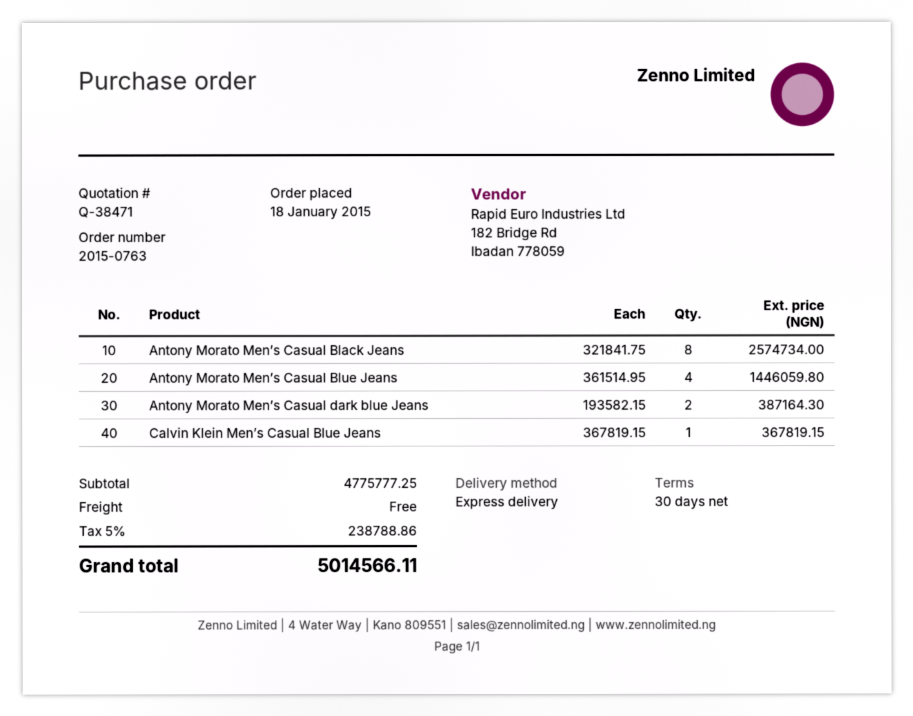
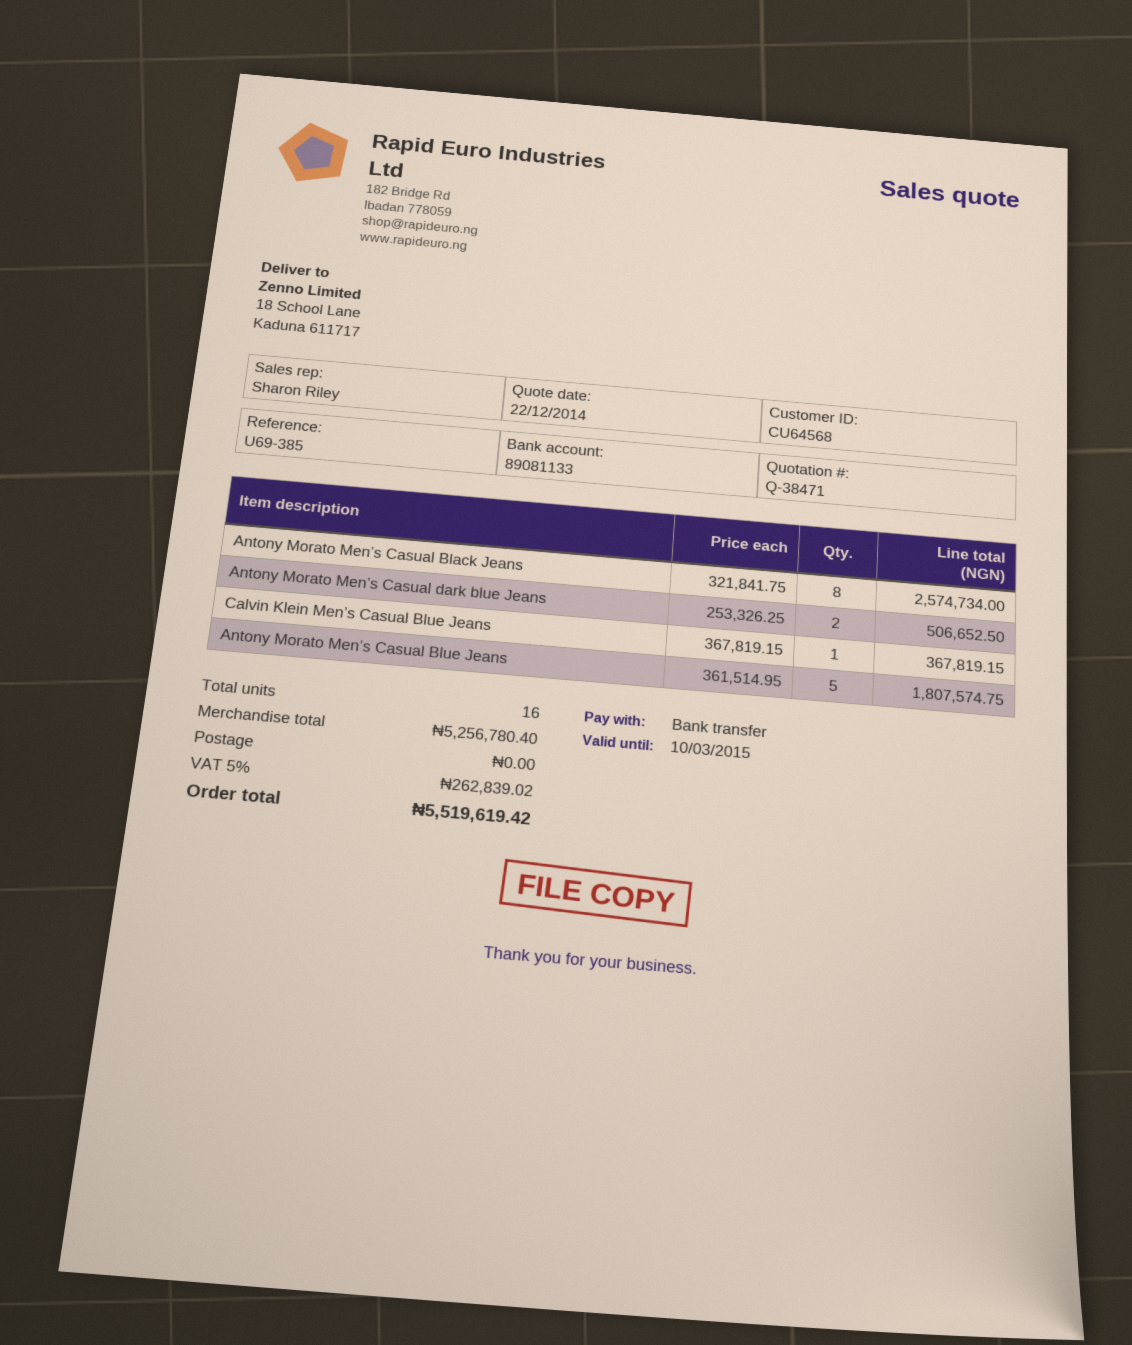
Antony Morato Men’s Casual Blue Jeans: 4 x 361514.95 = 1446059.80 -> 5 x 361514.95 = 1807574.75
Antony Morato Men’s Casual dark blue Jeans: 2 x 193582.15 = 387164.30 -> 2 x 253326.25 = 506652.50
subtotal: 4775777.25 -> 5256780.40
tax: 5% = 238788.86 -> 5% = 262839.02
total: 5014566.11 -> 5519619.42

